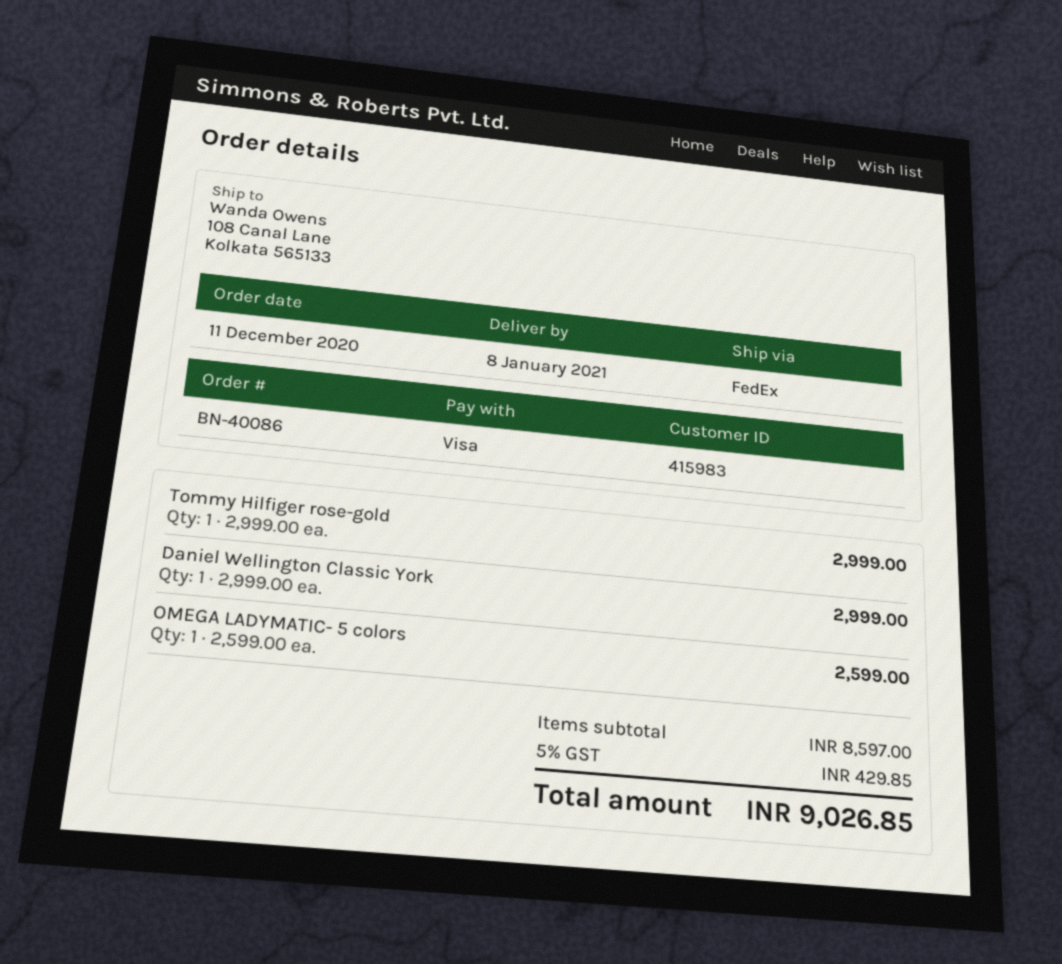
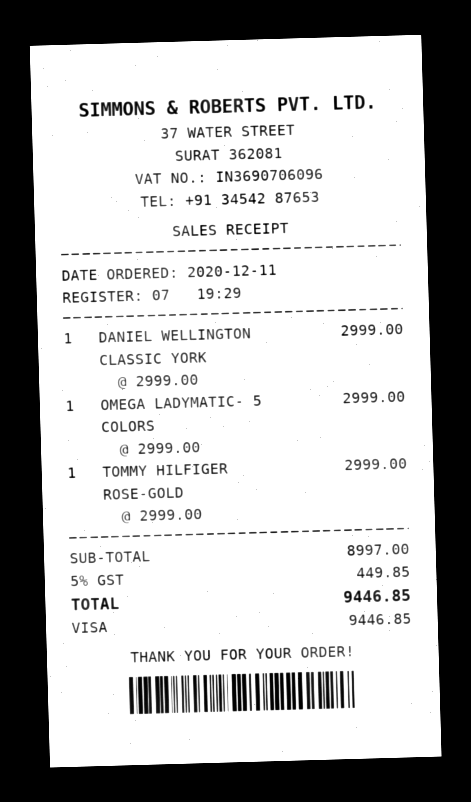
OMEGA LADYMATIC- 5 colors: 1 x 2599.00 = 2599.00 -> 1 x 2999.00 = 2999.00
subtotal: 8597.00 -> 8997.00
tax: 5% = 429.85 -> 5% = 449.85
total: 9026.85 -> 9446.85

